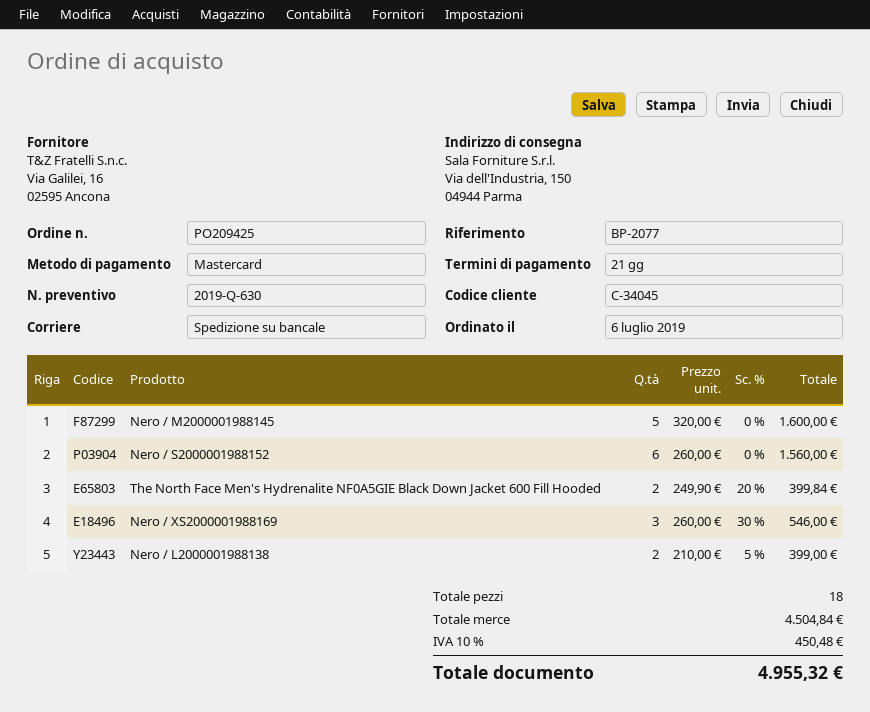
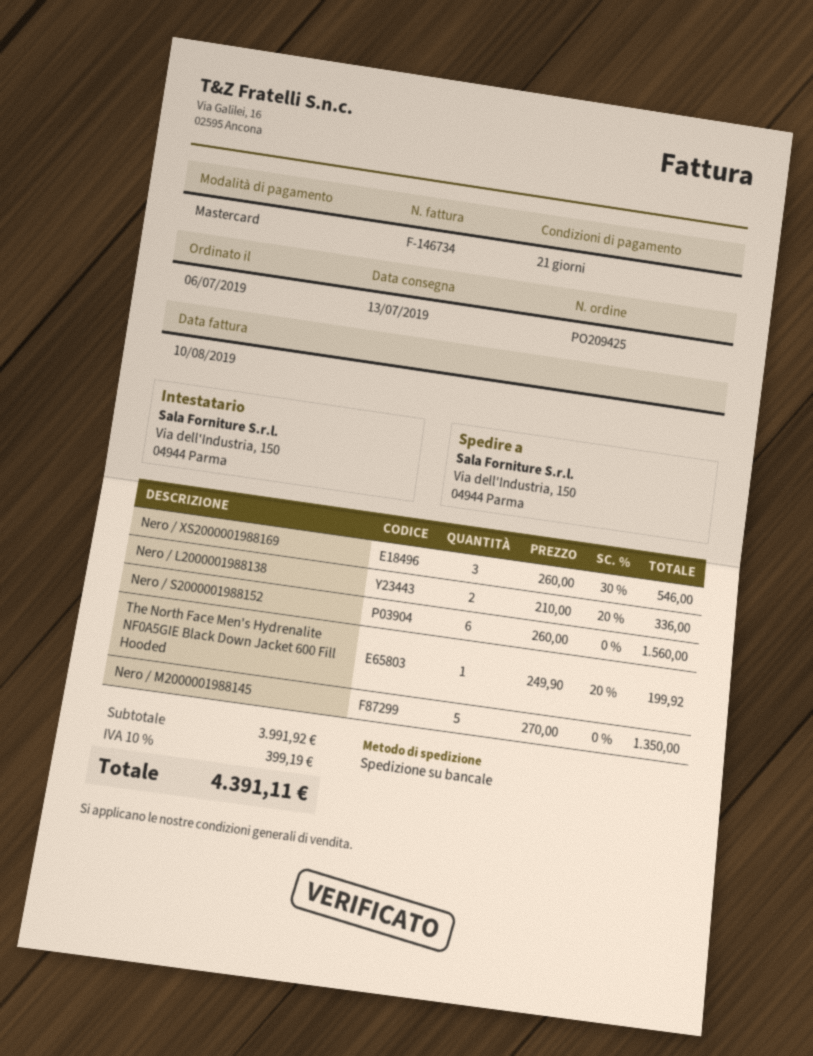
Nero / M2000001988145: 5 x 320.00 = 1600.00 -> 5 x 270.00 = 1350.00
The North Face Men's Hydrenalite NF0A5GIE Black Down Jacket 600 Fill Hooded: 2 x 249.90 - 20% = 399.84 -> 1 x 249.90 - 20% = 199.92
Nero / L2000001988138: 2 x 210.00 - 5% = 399.00 -> 2 x 210.00 - 20% = 336.00
subtotal: 4504.84 -> 3991.92
tax: 10% = 450.48 -> 10% = 399.19
total: 4955.32 -> 4391.11

